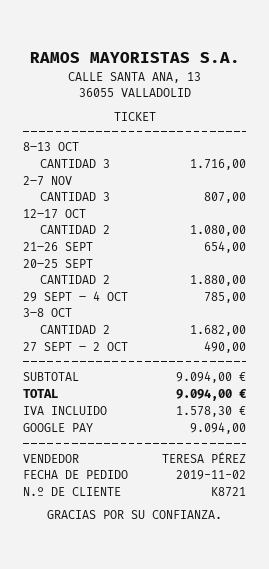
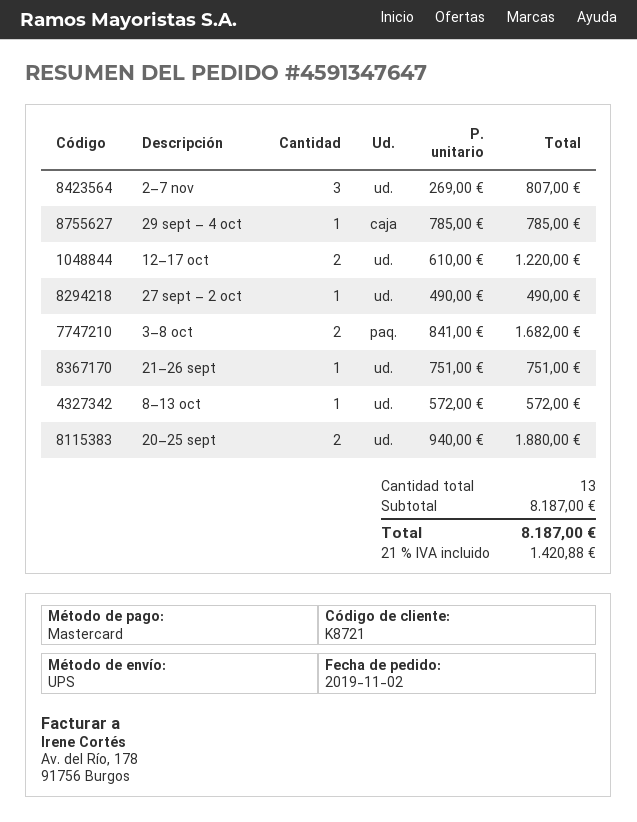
payment method: Google Pay -> Mastercard
8–13 OCT: 3 for 1716.00 -> 1 for 572.00
12–17 OCT: 2 for 1080.00 -> 2 for 1220.00
21–26 SEPT: 1 for 654.00 -> 1 for 751.00
subtotal: 9094.00 -> 8187.00
tax: 1578.30 -> 1420.88
total: 9094.00 -> 8187.00

